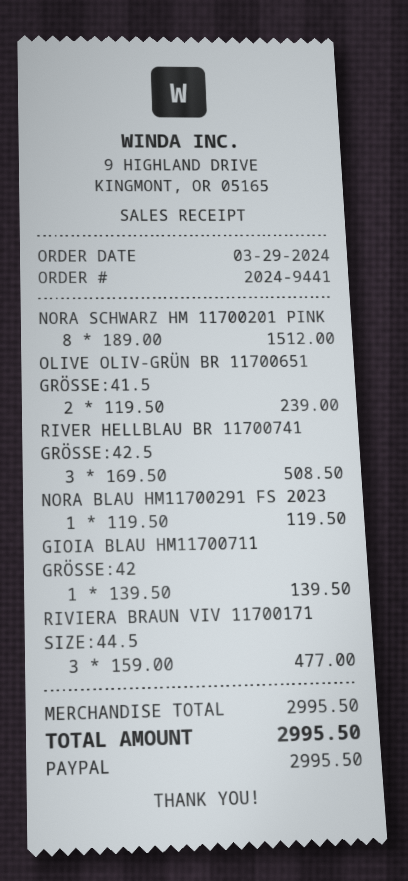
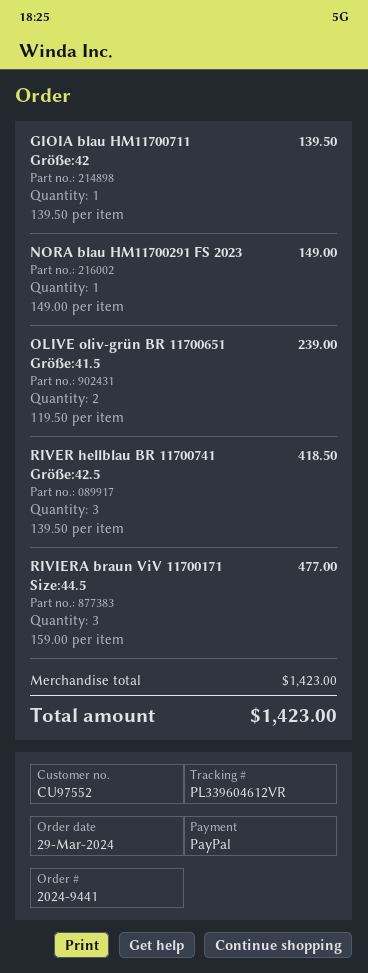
NORA SCHWARZ HM 11700201 PINK: 8 x 189.00 = 1512.00 -> none
RIVER HELLBLAU BR 11700741 GRÖSSE:42.5: 3 x 169.50 = 508.50 -> 3 x 139.50 = 418.50
NORA BLAU HM11700291 FS 2023: 1 x 119.50 = 119.50 -> 1 x 149.00 = 149.00
subtotal: 2995.50 -> 1423.00
total: 2995.50 -> 1423.00

